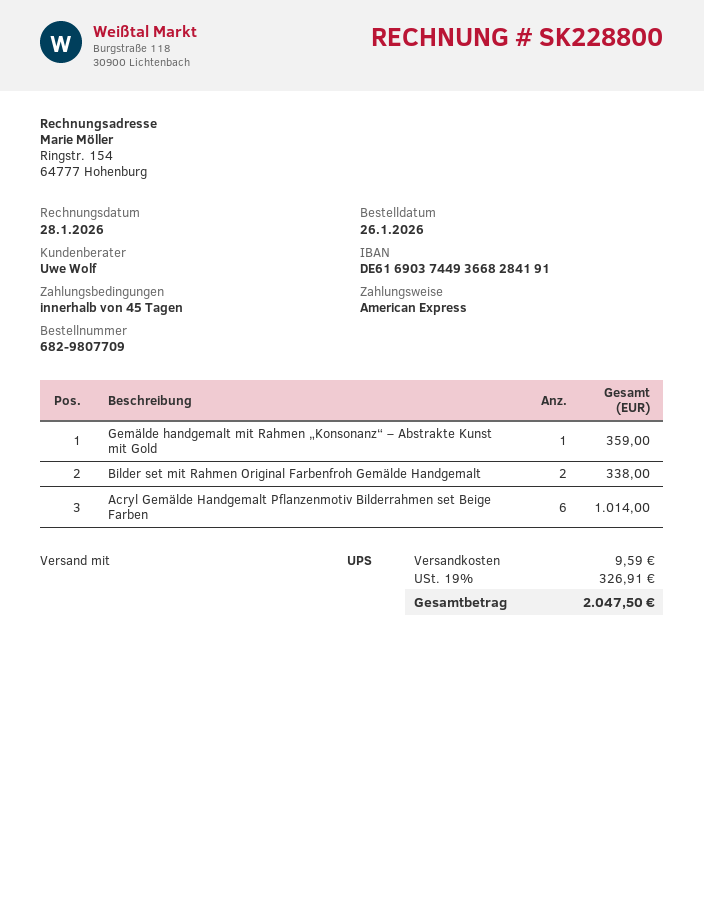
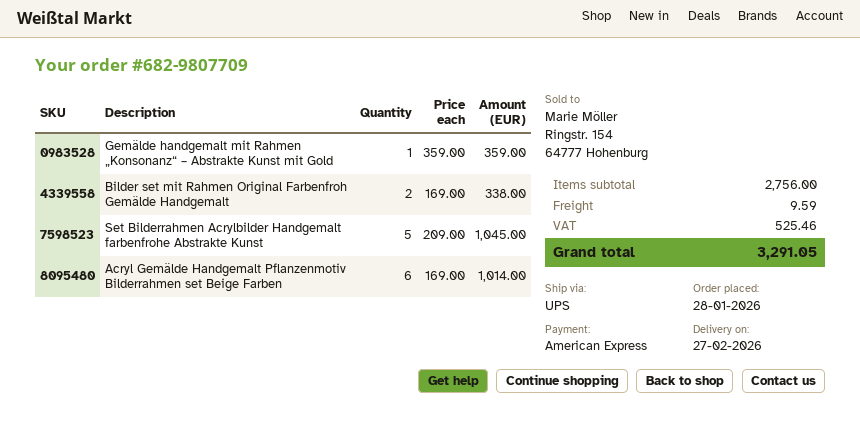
order date: 2026-01-26 -> 2026-01-28
Set Bilderrahmen Acrylbilder Handgemalt farbenfrohe Abstrakte Kunst: none -> 5 for 1045.00
tax: 326.91 -> 525.46
total: 2047.50 -> 3291.05

